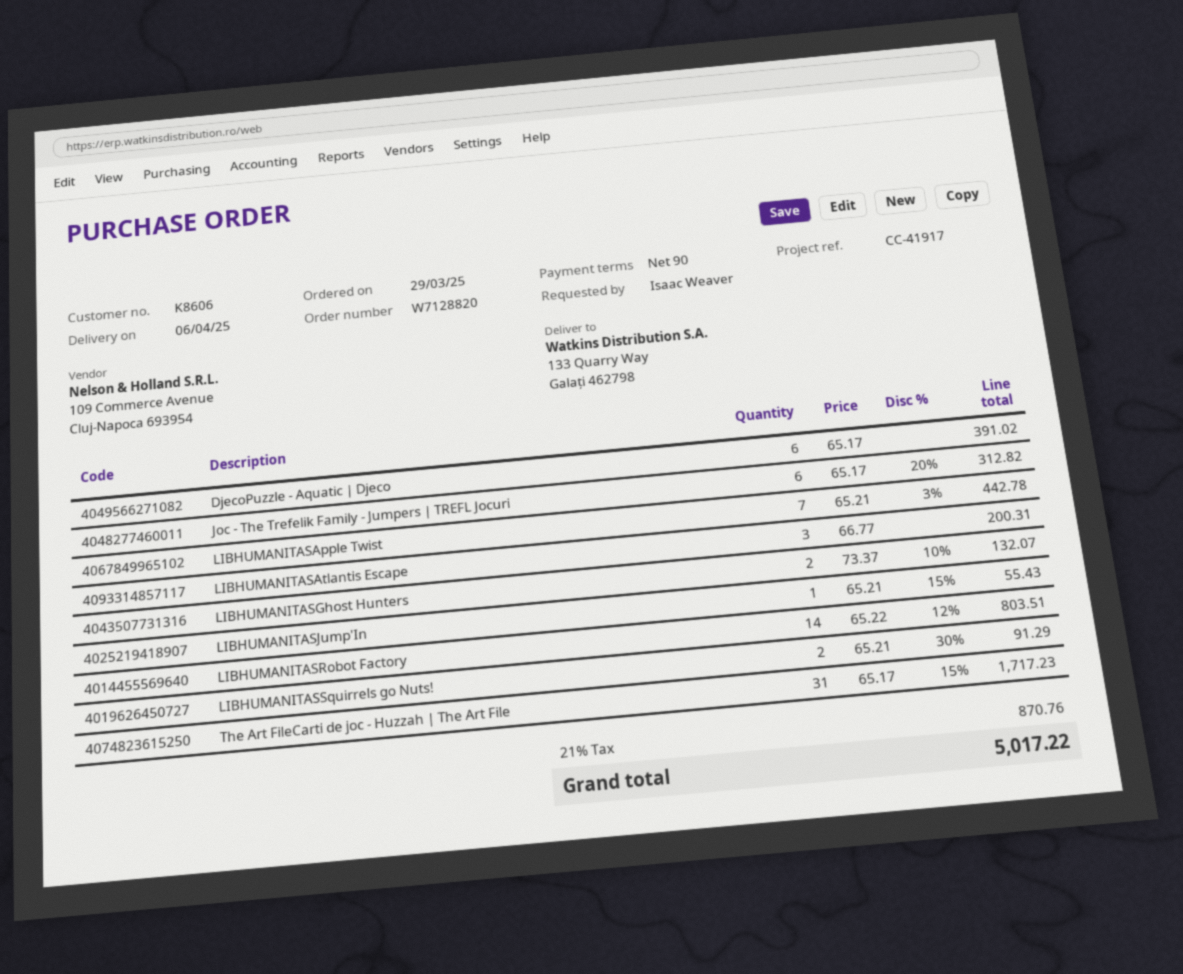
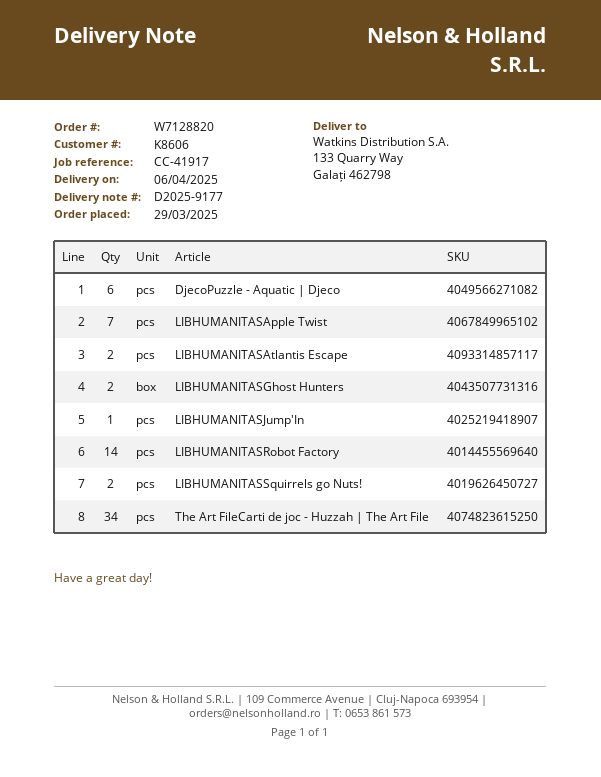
Joc - The Trefelik Family - Jumpers | TREFL Jocuri: 6 -> none
LIBHUMANITASAtlantis Escape: 3 -> 2
The Art FileCarti de joc - Huzzah | The Art File: 31 -> 34

